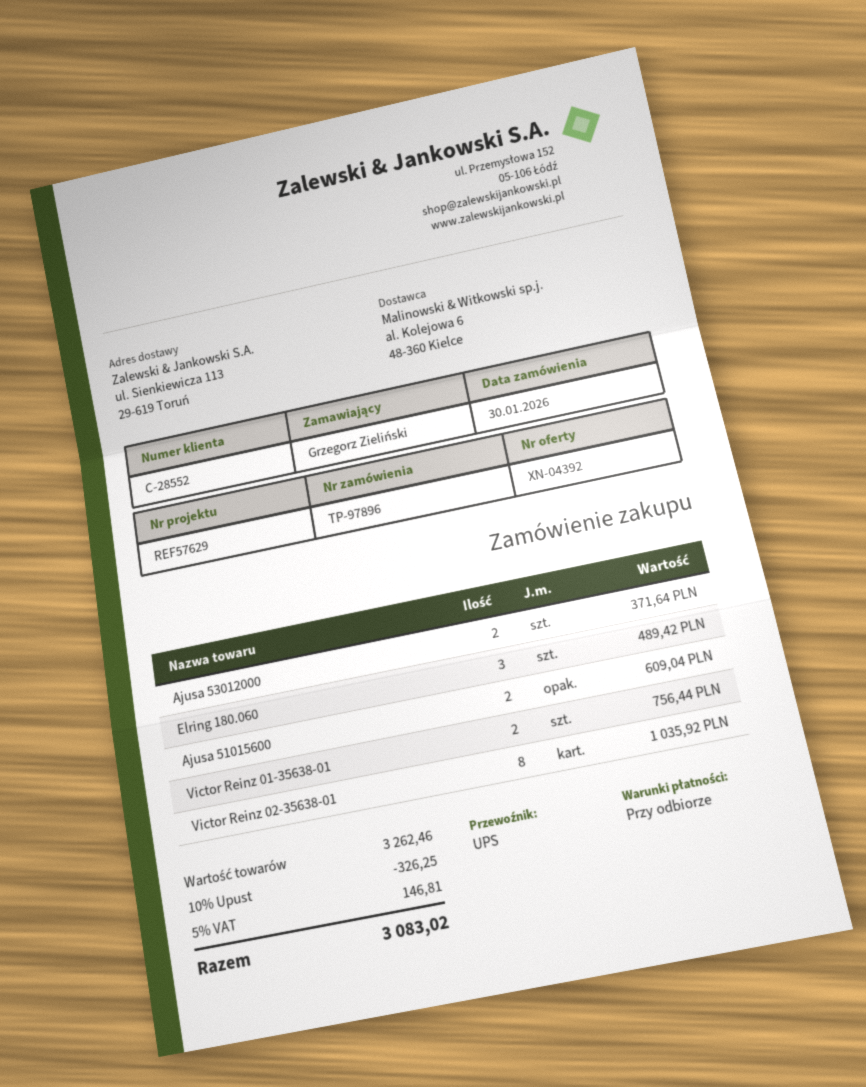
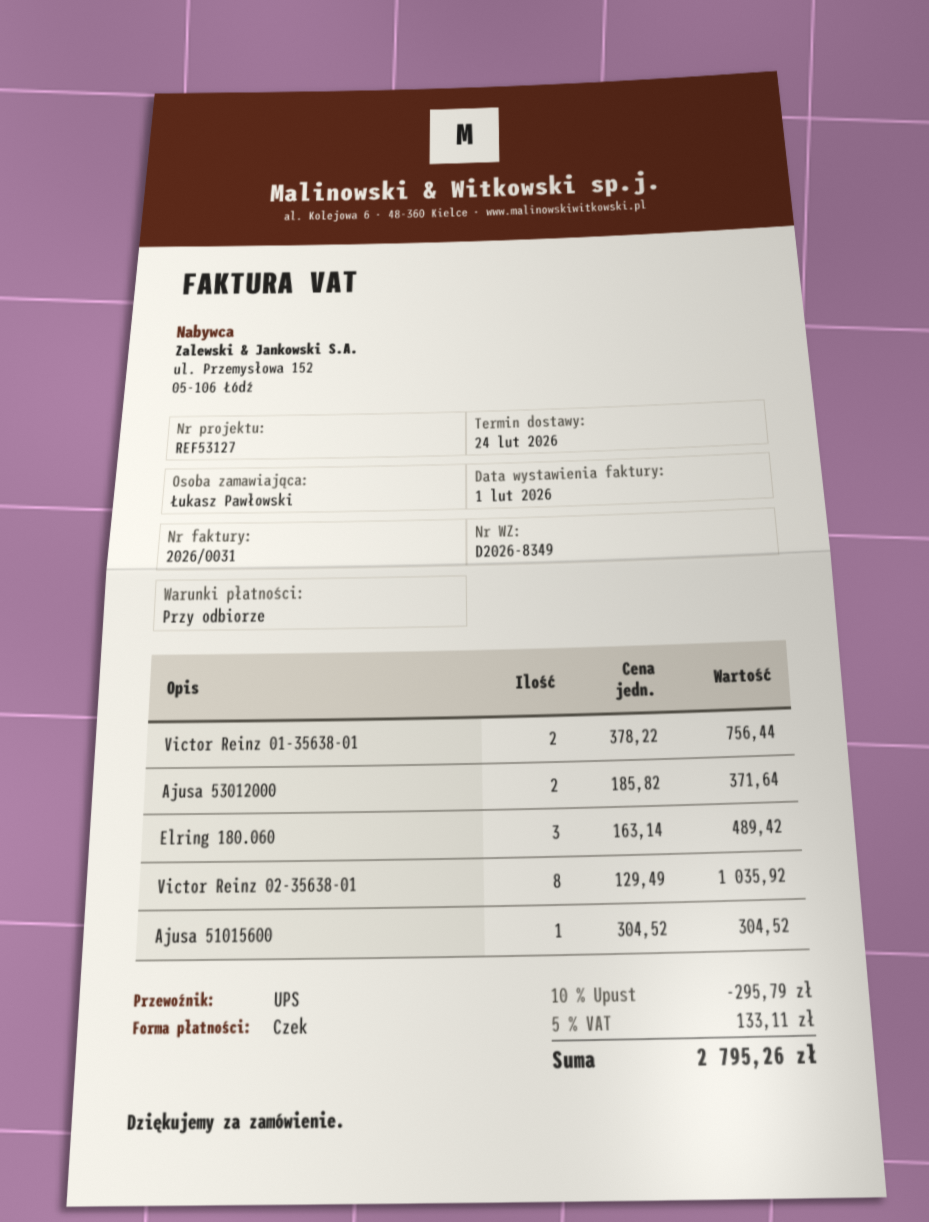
reference: REF57629 -> REF53127
ordered by: Grzegorz Zieliński -> Łukasz Pawłowski
Ajusa 51015600: 2 for 609.04 -> 1 for 304.52
discount: 10% = 326.25 -> 10% = 295.79
tax: 5% = 146.81 -> 5% = 133.11
total: 3083.02 -> 2795.26

